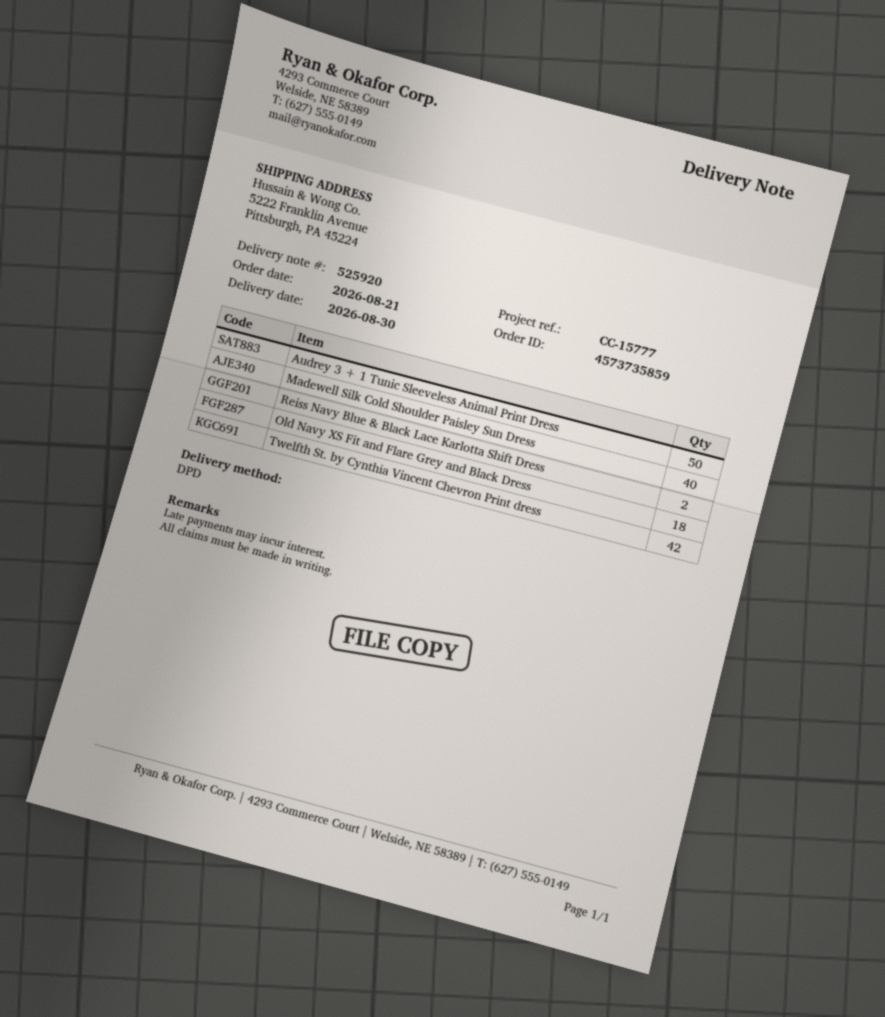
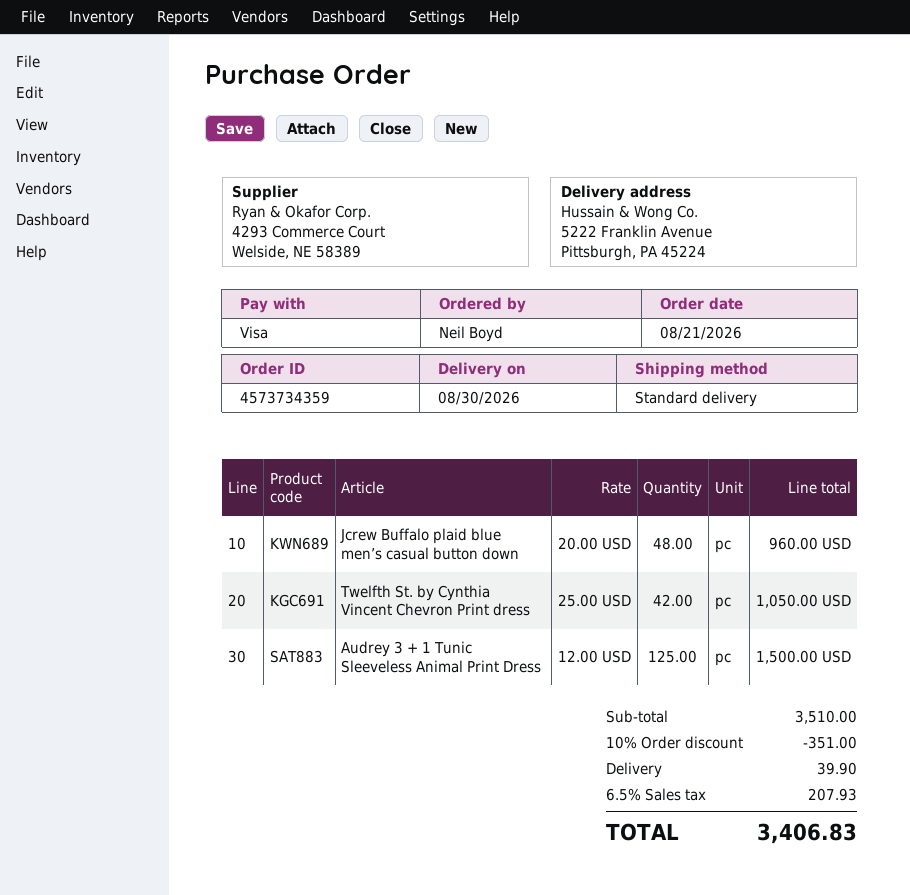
order number: 4573735859 -> 4573734359
shipping method: DPD -> standard
Audrey 3 + 1 Tunic Sleeveless Animal Print Dress: 50 -> 125
Madewell Silk Cold Shoulder Paisley Sun Dress: 40 -> none
Reiss Navy Blue & Black Lace Karlotta Shift Dress: 2 -> none
Old Navy XS Fit and Flare Grey and Black Dress: 18 -> none
Jcrew Buffalo plaid blue men’s casual button down: none -> 48

